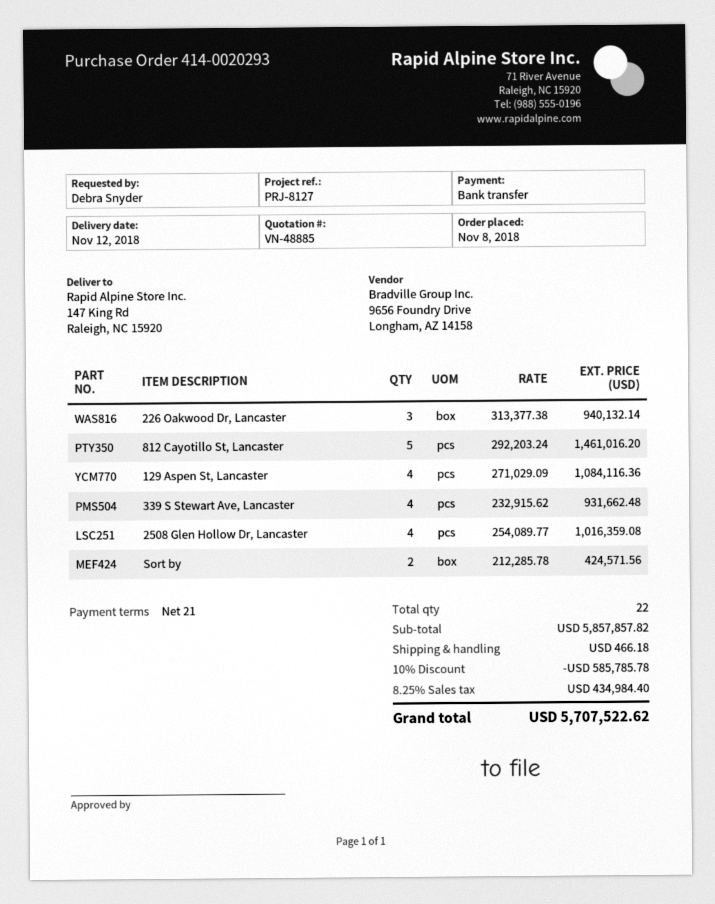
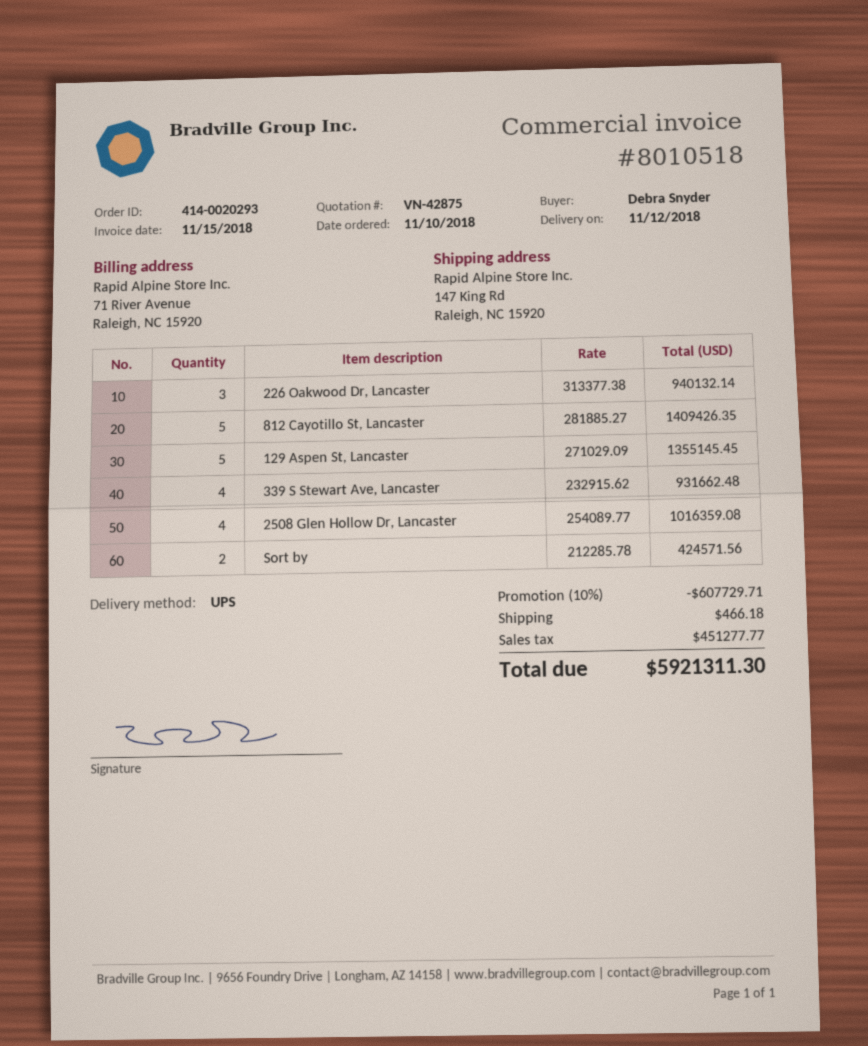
quote number: VN-48885 -> VN-42875
order date: 2018-11-08 -> 2018-11-10
812 Cayotillo St, Lancaster: 5 x 292203.24 = 1461016.20 -> 5 x 281885.27 = 1409426.35
129 Aspen St, Lancaster: 4 x 271029.09 = 1084116.36 -> 5 x 271029.09 = 1355145.45
discount: 10% = 585785.78 -> 10% = 607729.71
tax: 434984.40 -> 451277.77
total: 5707522.62 -> 5921311.30

